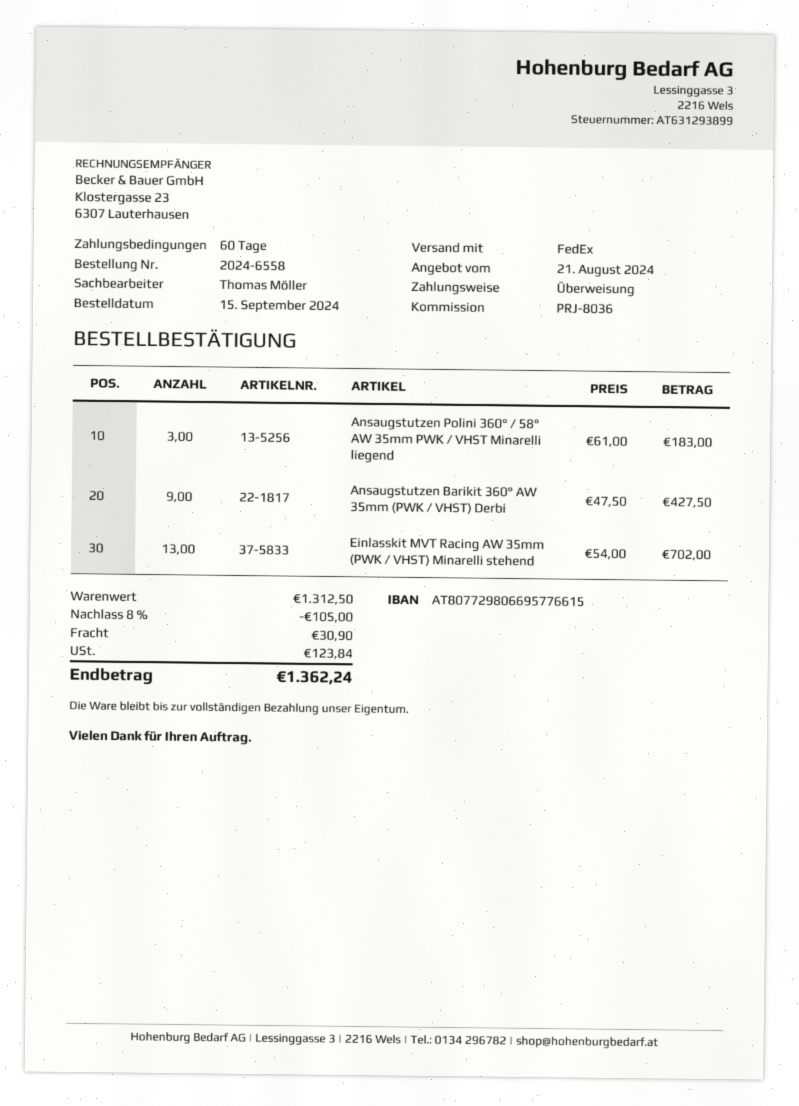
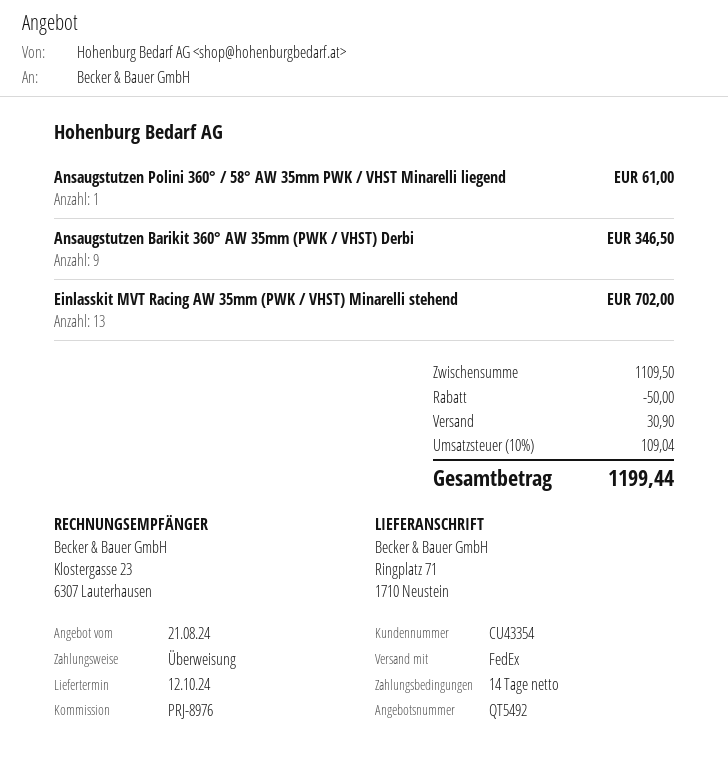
payment terms: 60 days -> 14 days
reference: PRJ-8036 -> PRJ-8976
Ansaugstutzen Polini 360° / 58° AW 35mm PWK / VHST Minarelli liegend: 3 for 183.00 -> 1 for 61.00
Ansaugstutzen Barikit 360° AW 35mm (PWK / VHST) Derbi: 9 for 427.50 -> 9 for 346.50
subtotal: 1312.50 -> 1109.50
discount: 105.00 -> 50.00
tax: 123.84 -> 109.04
total: 1362.24 -> 1199.44

